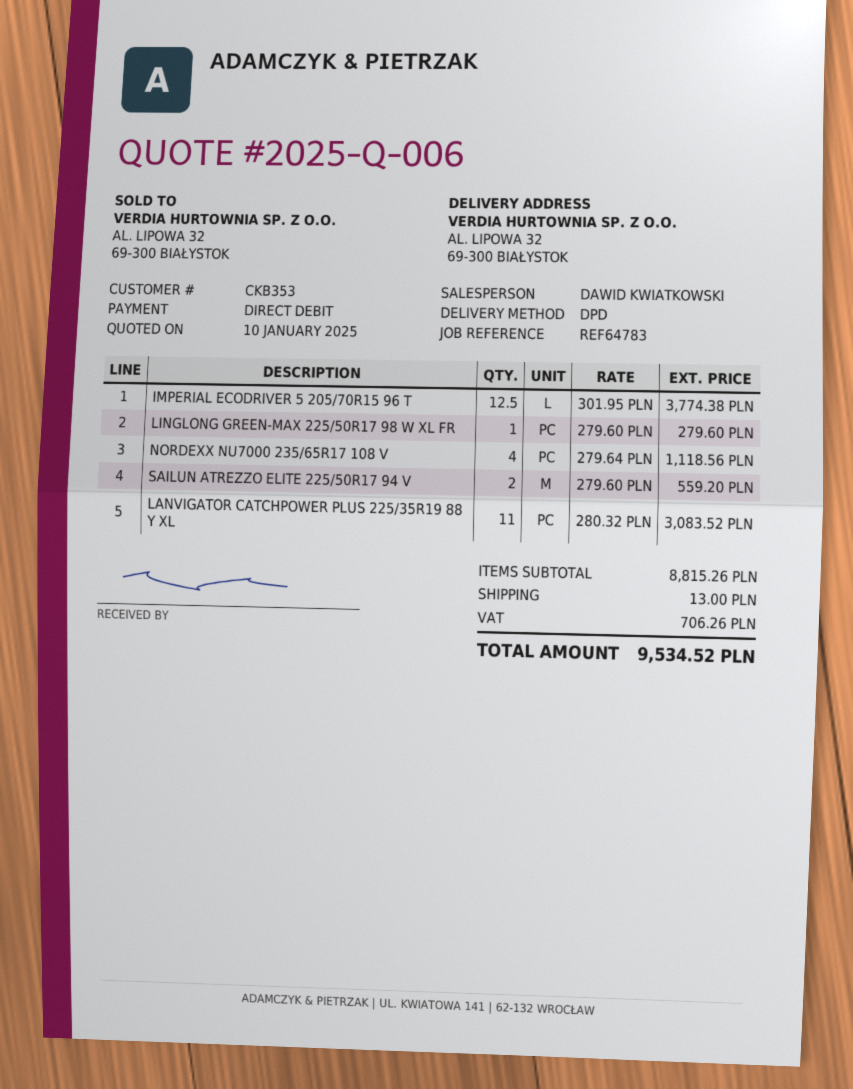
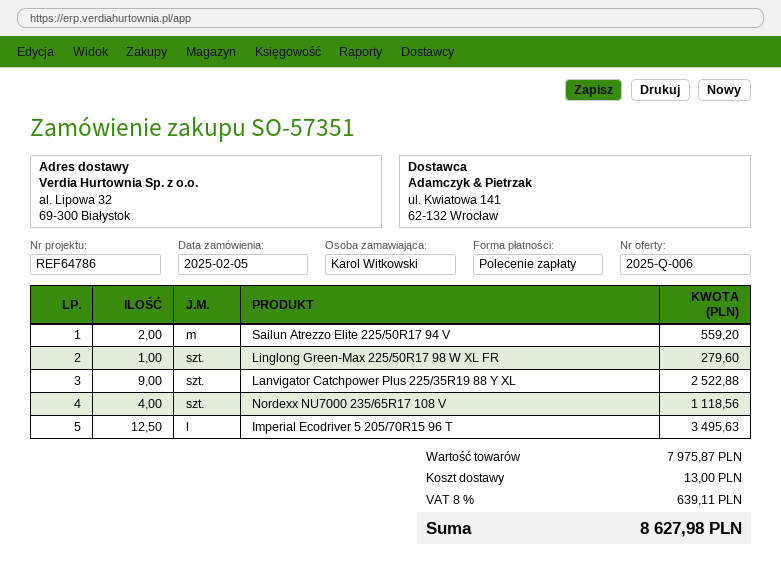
reference: REF64783 -> REF64786
IMPERIAL ECODRIVER 5 205/70R15 96 T: 12.5 for 3774.38 -> 12.5 for 3495.63
LANVIGATOR CATCHPOWER PLUS 225/35R19 88 Y XL: 11 for 3083.52 -> 9 for 2522.88
subtotal: 8815.26 -> 7975.87
tax: 706.26 -> 639.11
total: 9534.52 -> 8627.98

